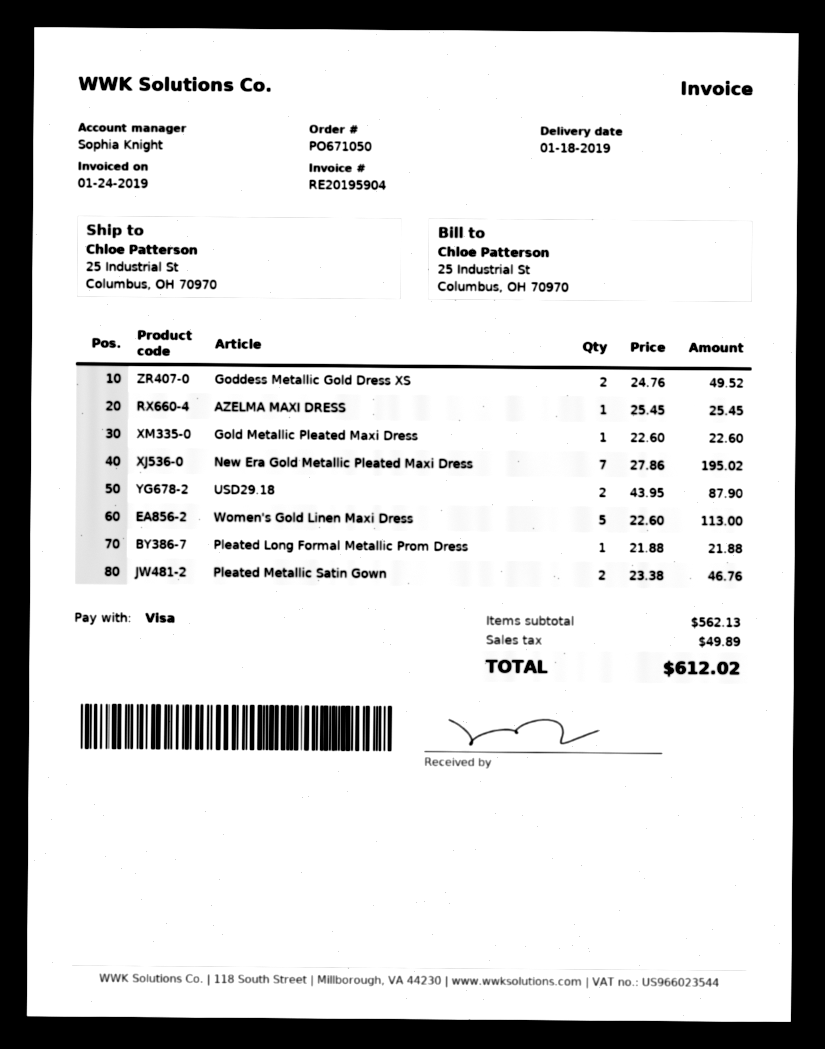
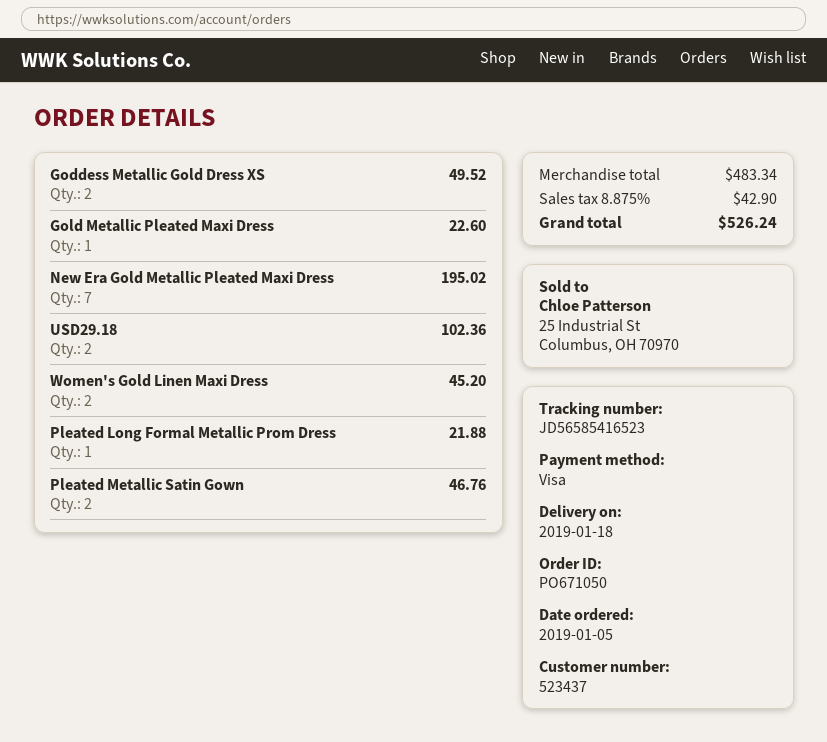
AZELMA MAXI DRESS: 1 for 25.45 -> none
USD29.18: 2 for 87.90 -> 2 for 102.36
Women's Gold Linen Maxi Dress: 5 for 113.00 -> 2 for 45.20
subtotal: 562.13 -> 483.34
tax: 49.89 -> 42.90
total: 612.02 -> 526.24

